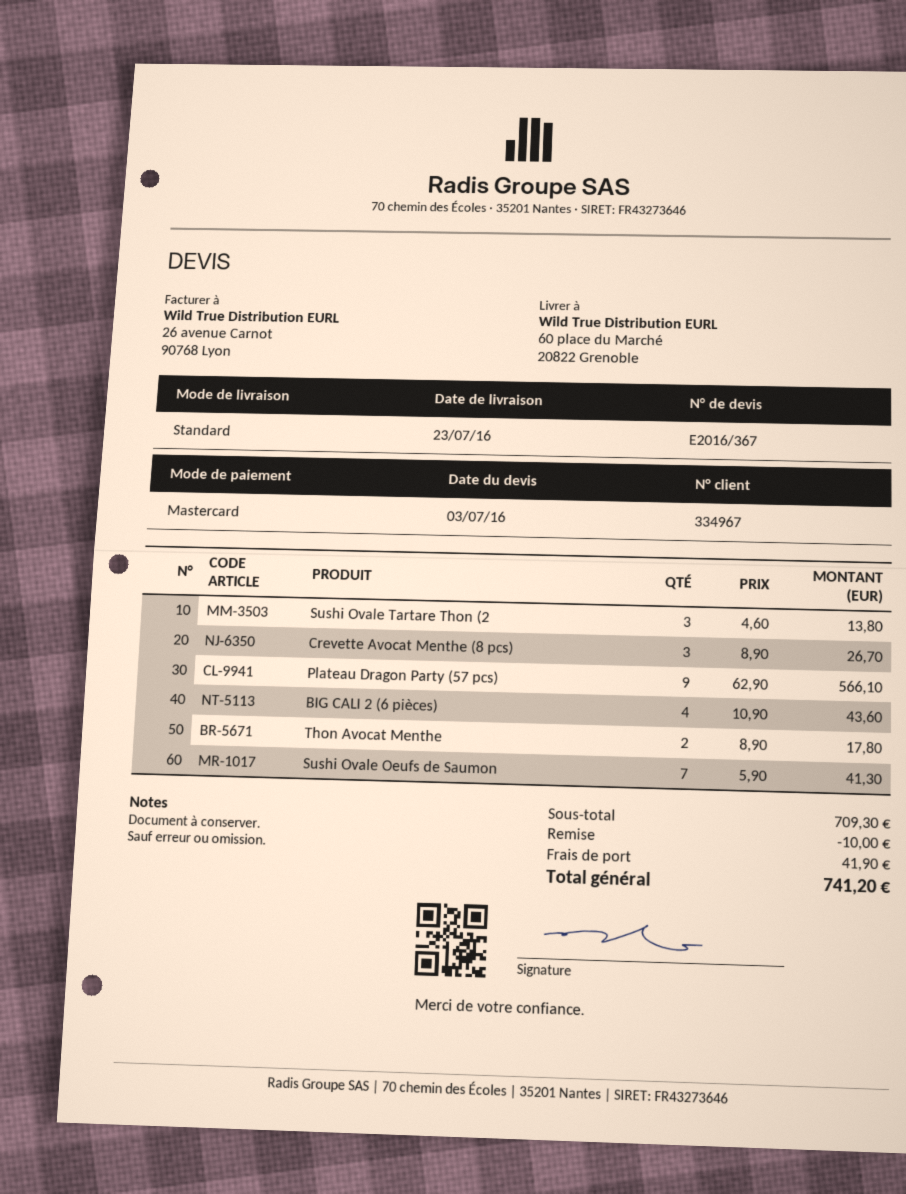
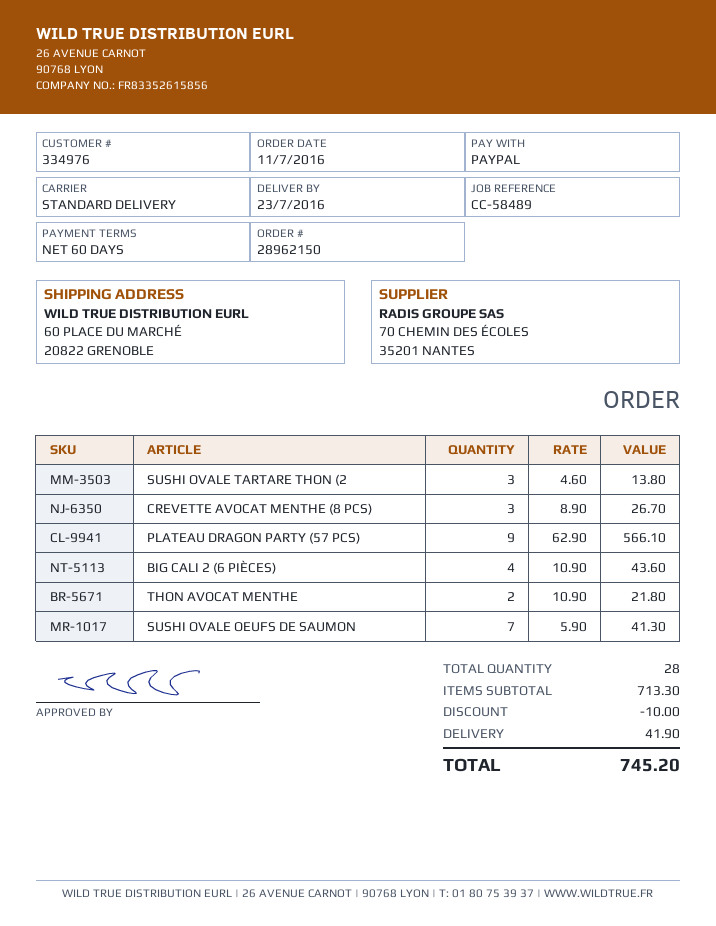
customer number: 334967 -> 334976
payment method: Mastercard -> PayPal
Thon Avocat Menthe: 2 x 8.90 = 17.80 -> 2 x 10.90 = 21.80
subtotal: 709.30 -> 713.30
total: 741.20 -> 745.20

